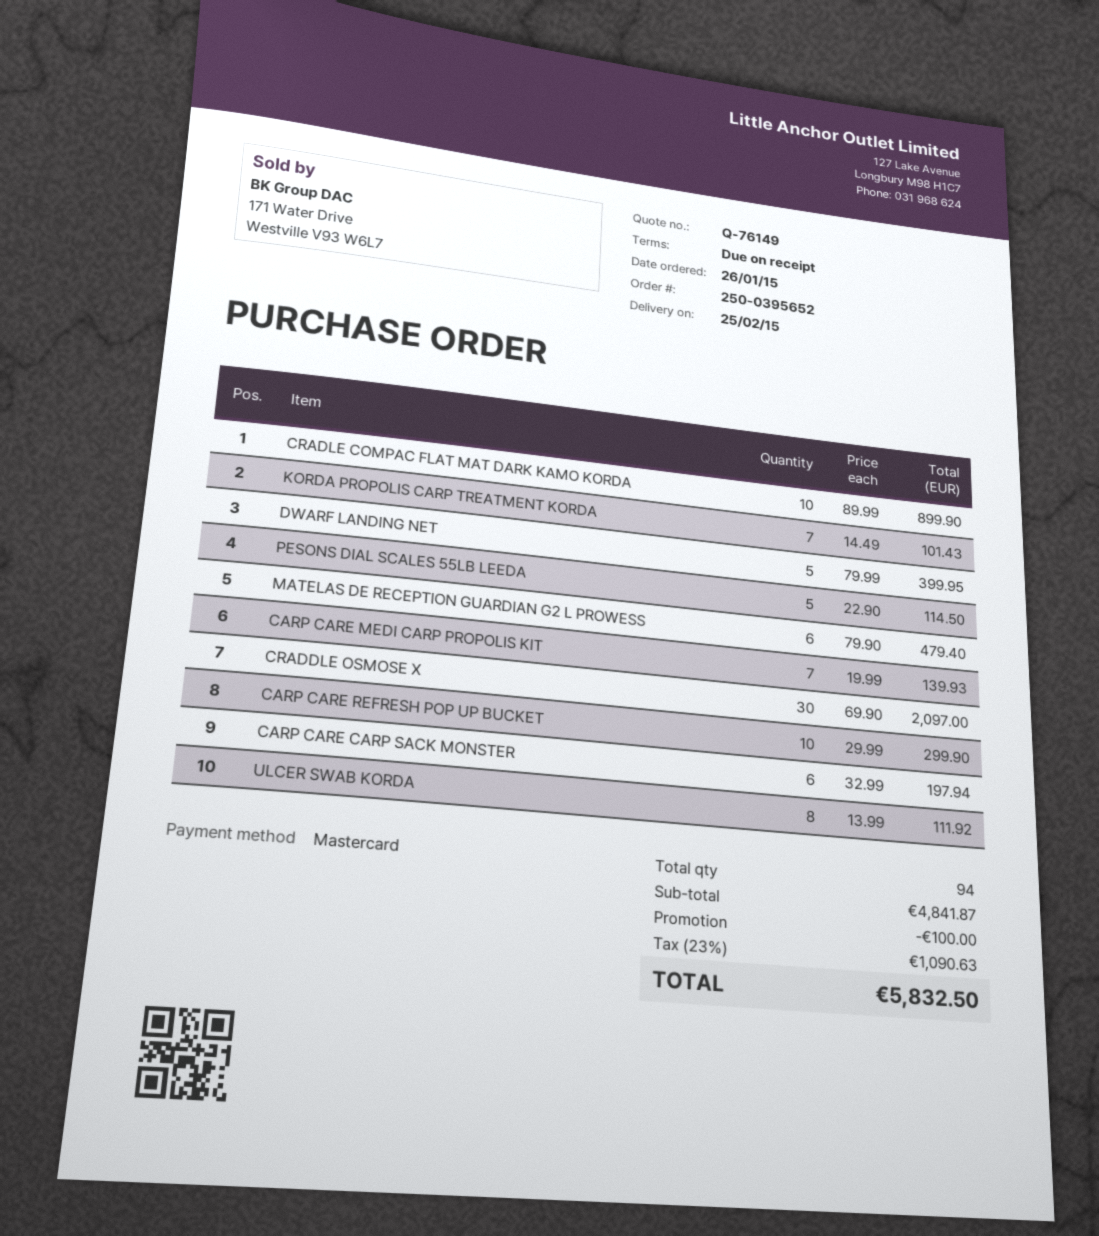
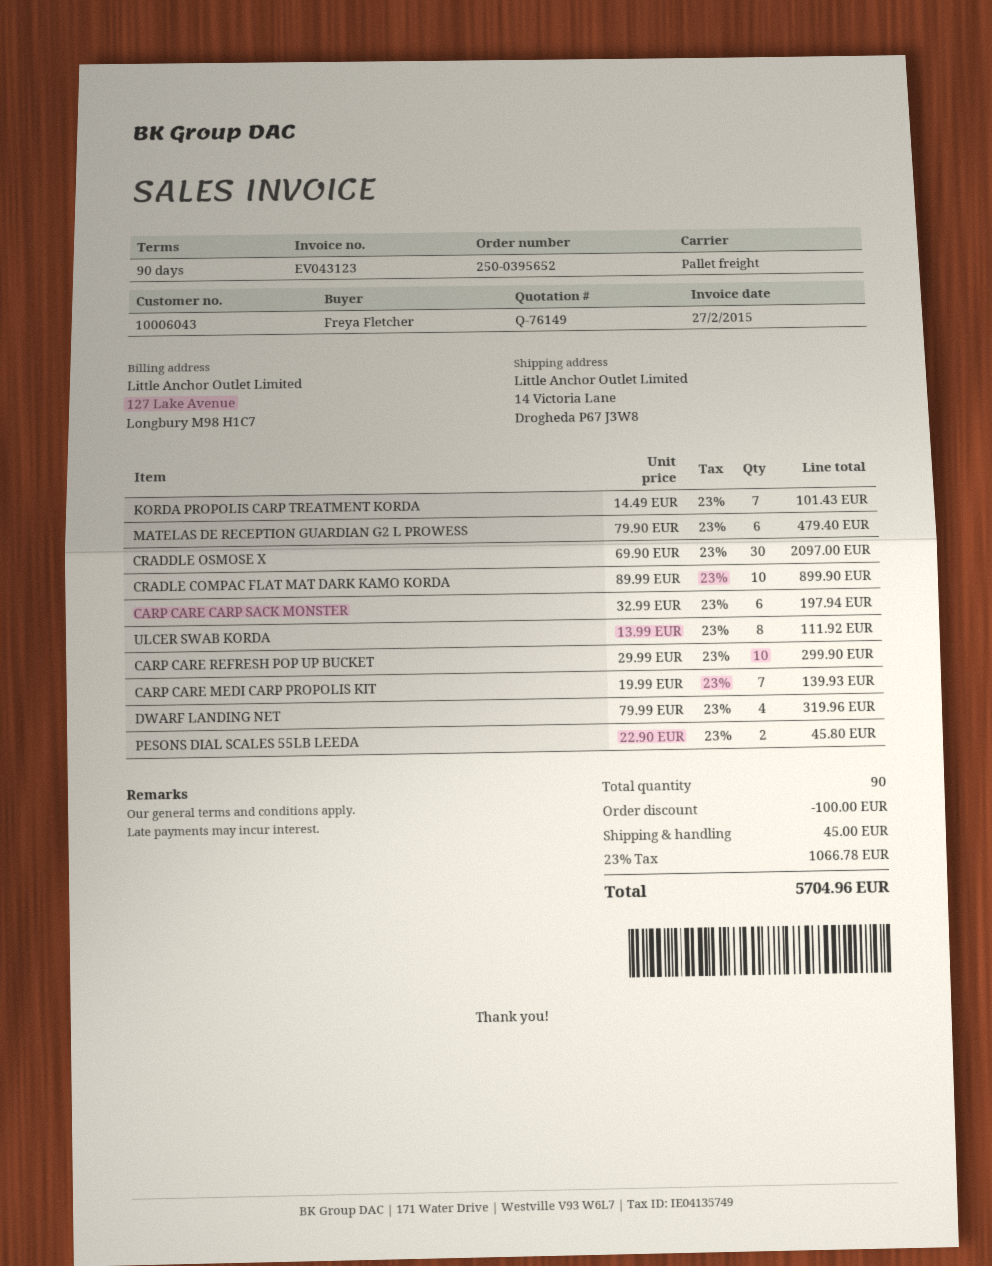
payment terms: on receipt -> 90 days
DWARF LANDING NET: 5 x 79.99 = 399.95 -> 4 x 79.99 = 319.96
PESONS DIAL SCALES 55LB LEEDA: 5 x 22.90 = 114.50 -> 2 x 22.90 = 45.80
total quantity: 94 -> 90
shipping: none -> 45.00
tax: 23% = 1090.63 -> 23% = 1066.78
total: 5832.50 -> 5704.96

